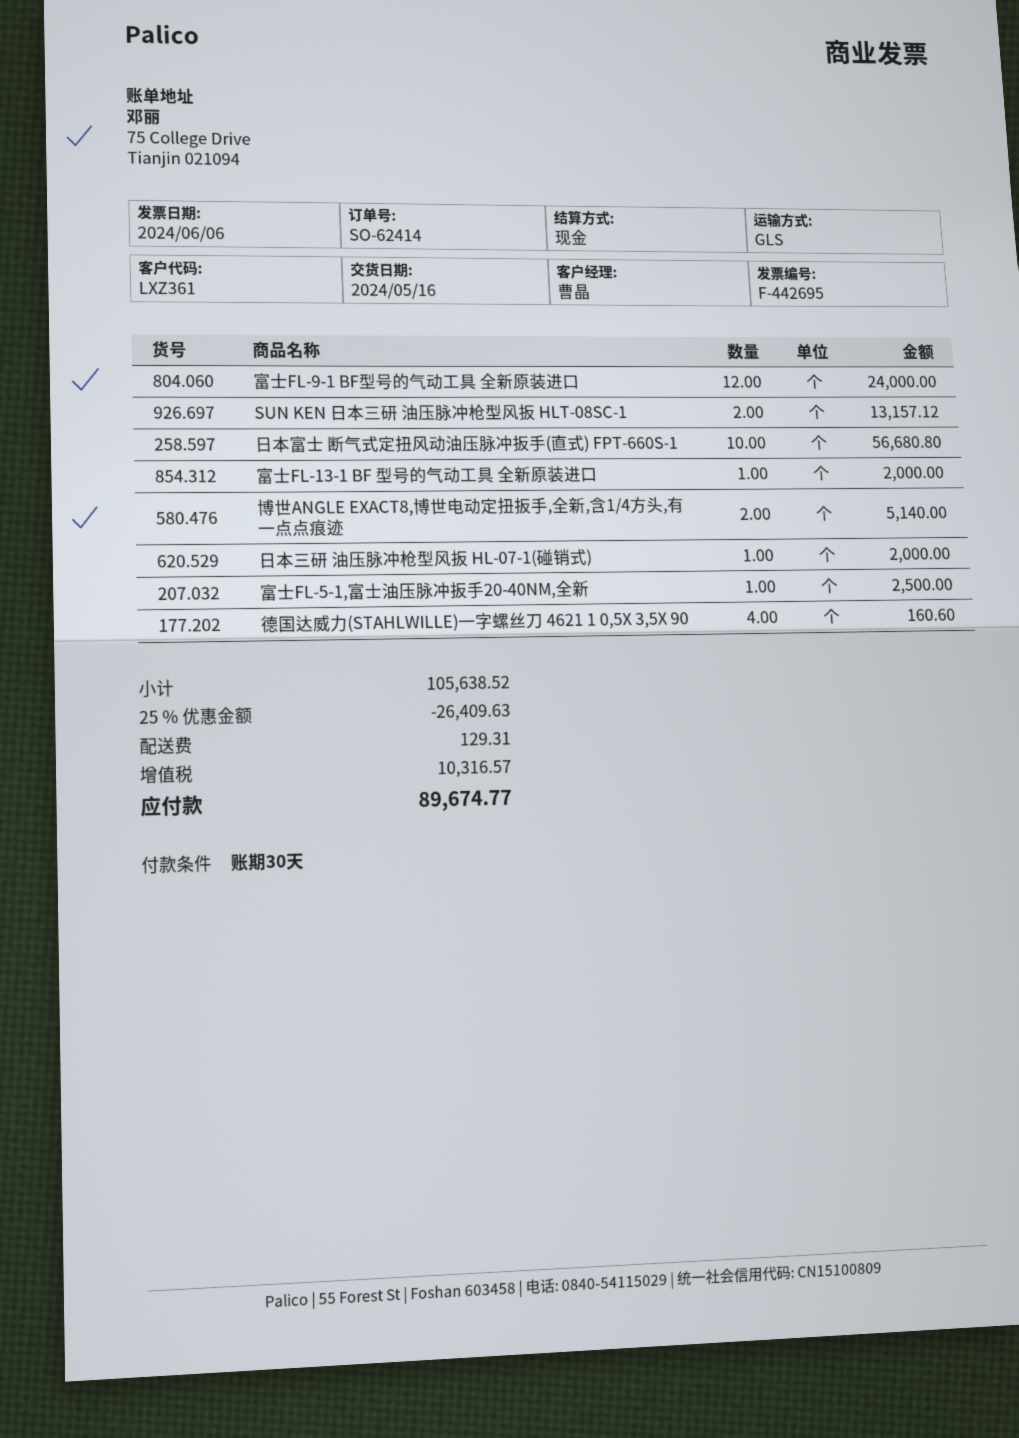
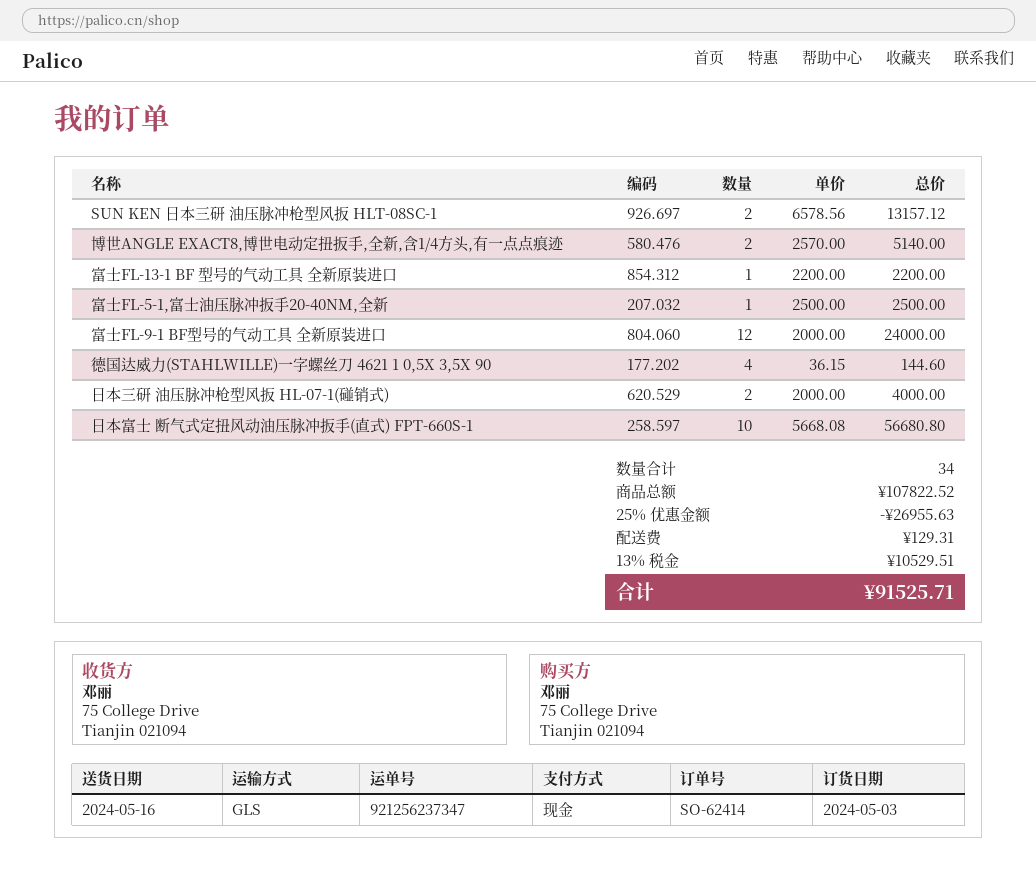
富士FL-13-1 BF 型号的气动工具 全新原装进口: 1 for 2000.00 -> 1 for 2200.00
日本三研 油压脉冲枪型风扳 HL-07-1(碰销式): 1 for 2000.00 -> 2 for 4000.00
德国达威力(STAHLWILLE)一字螺丝刀 4621 1 0,5X 3,5X 90: 4 for 160.60 -> 4 for 144.60
subtotal: 105638.52 -> 107822.52
discount: 25% = 26409.63 -> 25% = 26955.63
tax: 10316.57 -> 10529.51
total: 89674.77 -> 91525.71

